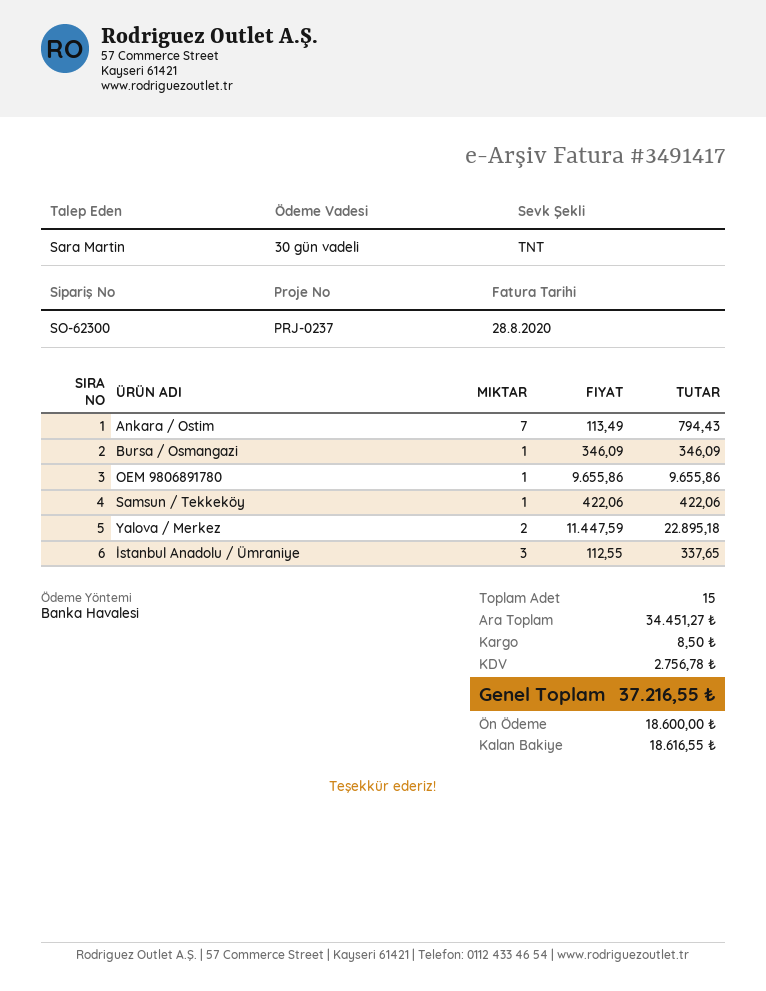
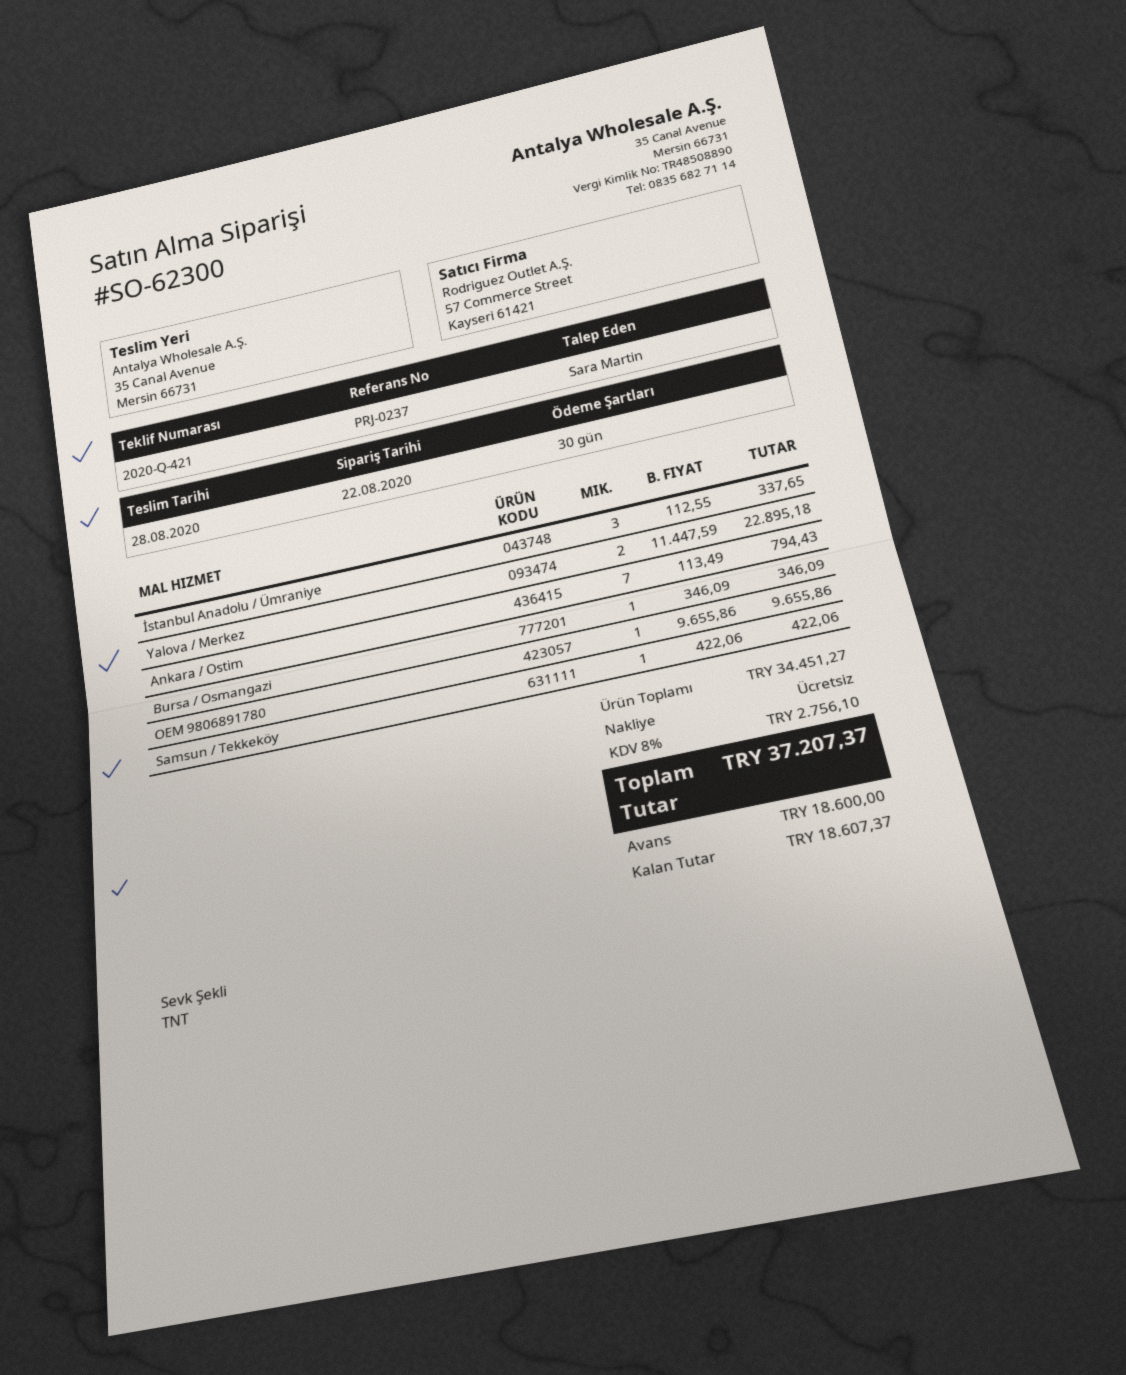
shipping: 8.50 -> 0.00
tax: 2756.78 -> 2756.10
total: 37216.55 -> 37207.37
balance: 18616.55 -> 18607.37

